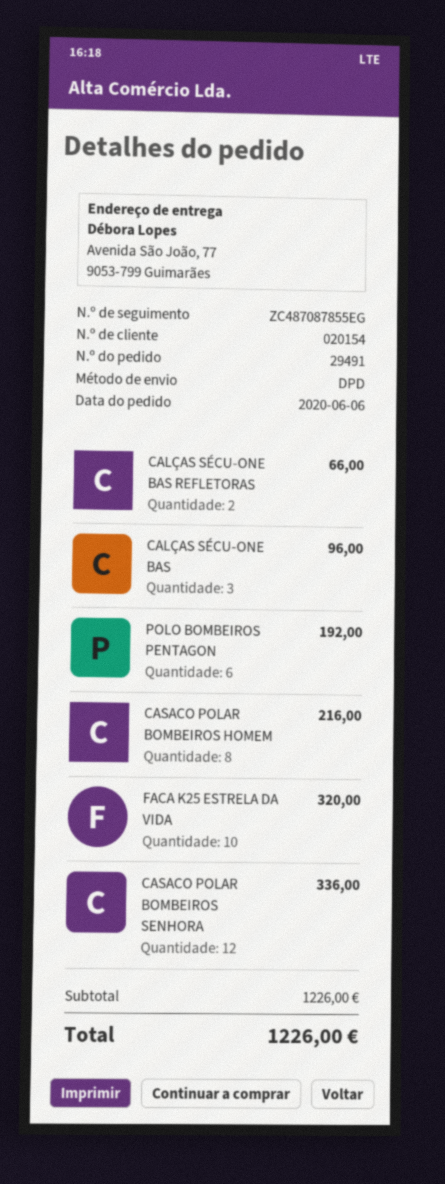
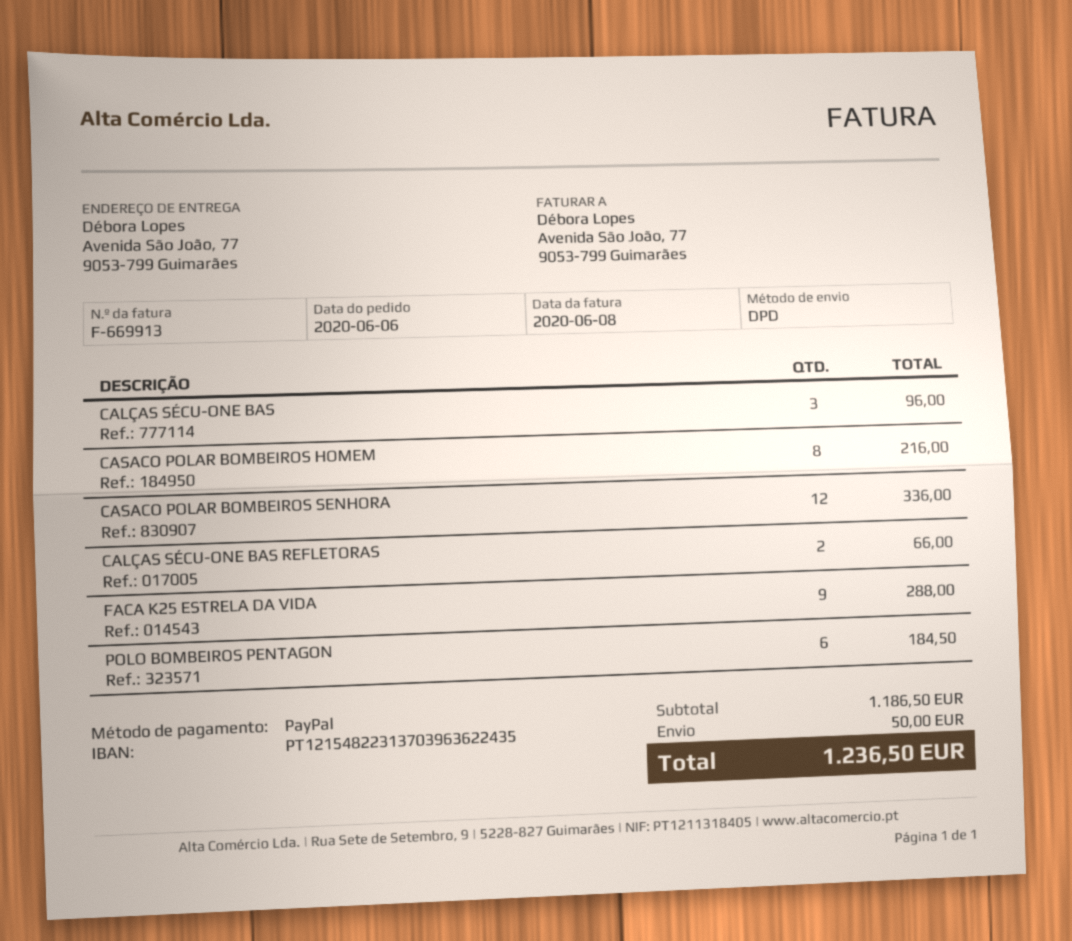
POLO BOMBEIROS PENTAGON: 6 for 192.00 -> 6 for 184.50
FACA K25 ESTRELA DA VIDA: 10 for 320.00 -> 9 for 288.00
subtotal: 1226.00 -> 1186.50
shipping: none -> 50.00
total: 1226.00 -> 1236.50

